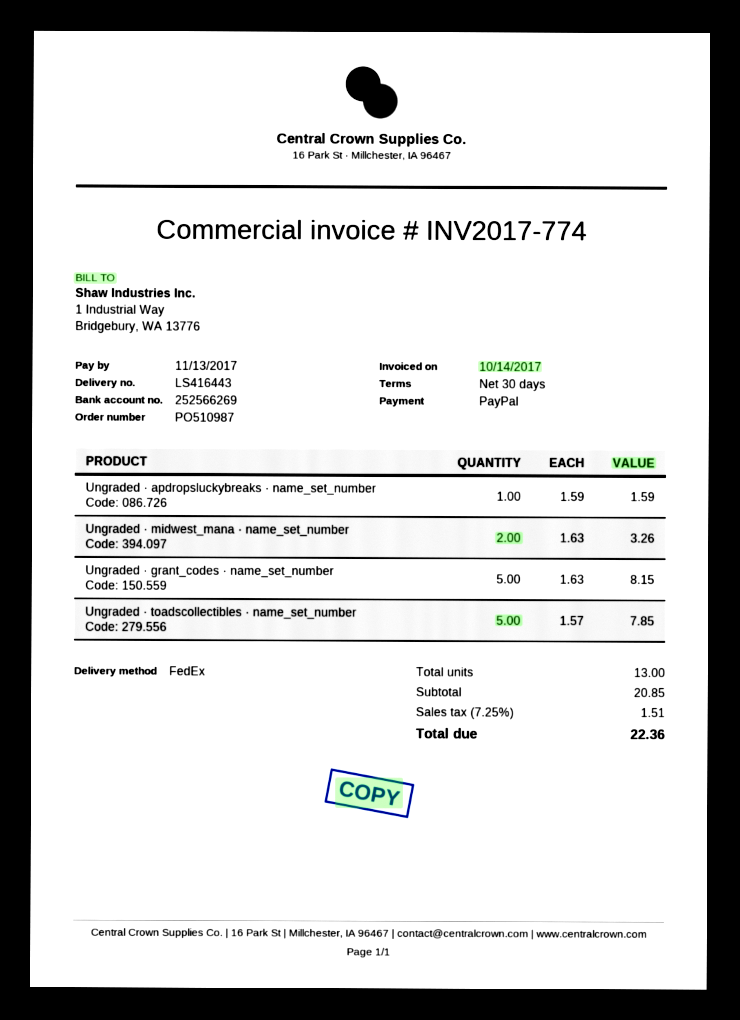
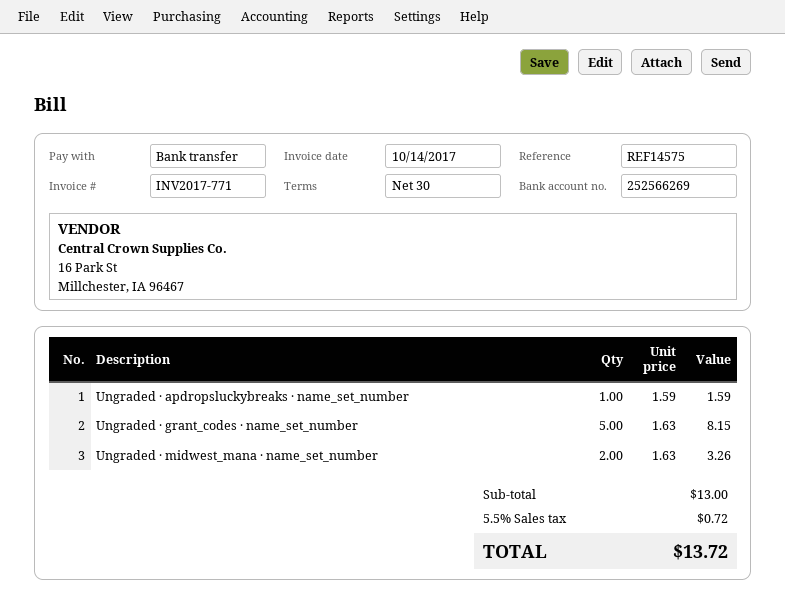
invoice number: INV2017-774 -> INV2017-771
payment method: PayPal -> bank transfer
Ungraded · toadscollectibles · name_set_number: 5 x 1.57 = 7.85 -> none
subtotal: 20.85 -> 13.00
tax: 7.25% = 1.51 -> 5.5% = 0.72
total: 22.36 -> 13.72

